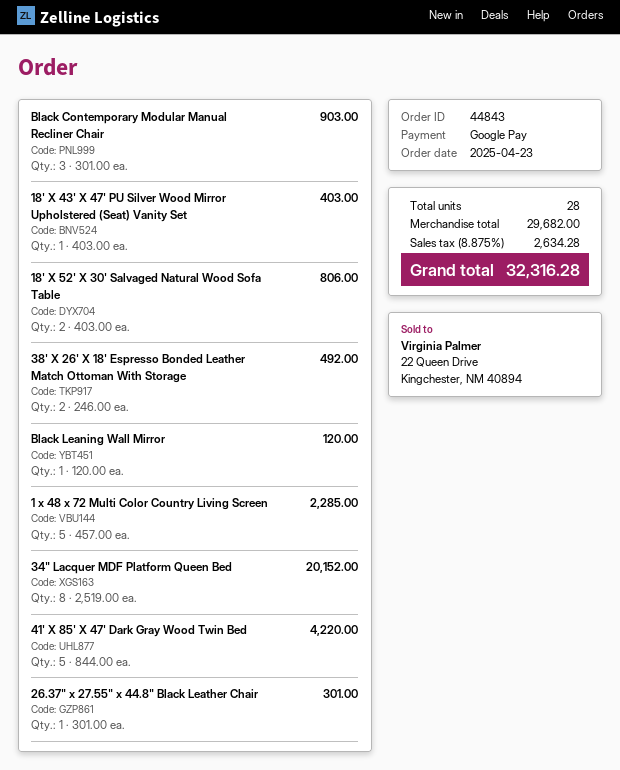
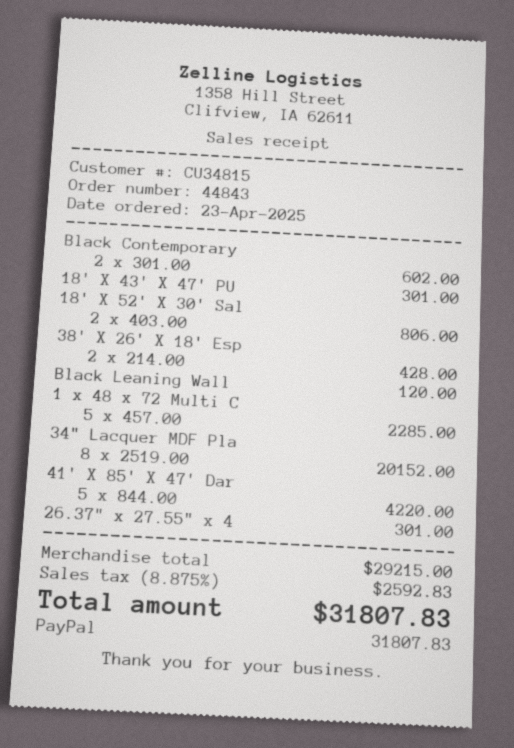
payment method: Google Pay -> PayPal
Black Contemporary Modular Manual Recliner Chair: 3 x 301.00 = 903.00 -> 2 x 301.00 = 602.00
18' X 43' X 47' PU Silver Wood Mirror Upholstered (Seat) Vanity Set: 1 x 403.00 = 403.00 -> 1 x 301.00 = 301.00
38' X 26' X 18' Espresso Bonded Leather Match Ottoman With Storage: 2 x 246.00 = 492.00 -> 2 x 214.00 = 428.00
subtotal: 29682.00 -> 29215.00
tax: 8.875% = 2634.28 -> 8.875% = 2592.83
total: 32316.28 -> 31807.83

